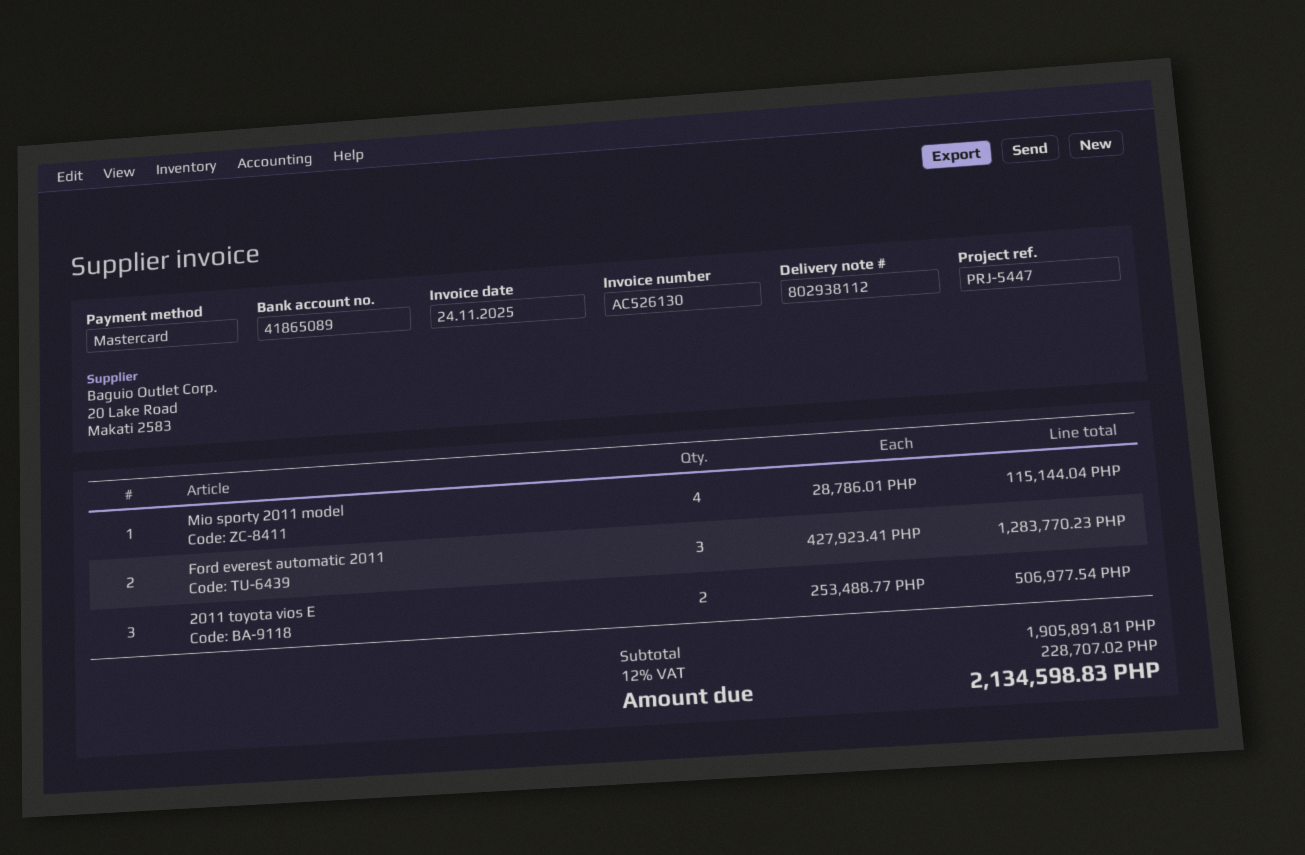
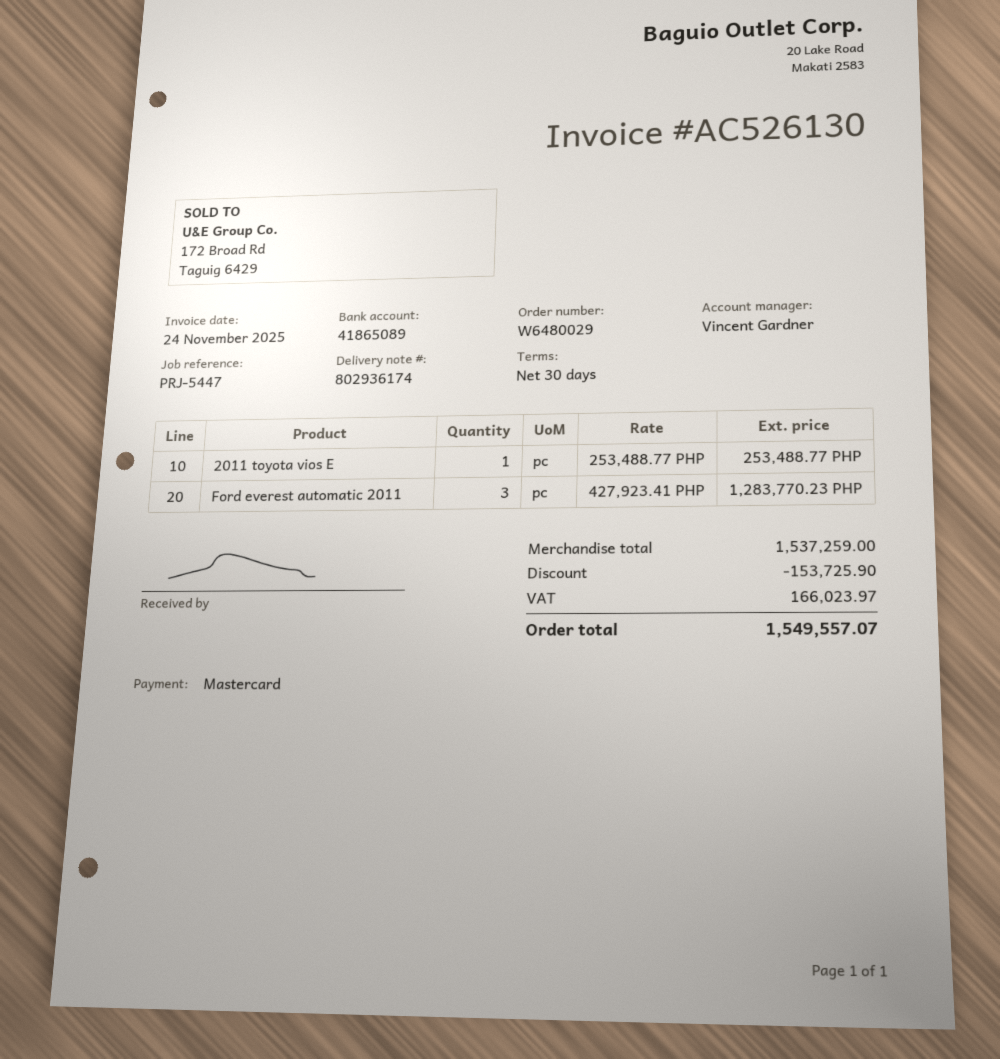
delivery note number: 802938112 -> 802936174
Mio sporty 2011 model: 4 x 28786.01 = 115144.04 -> none
2011 toyota vios E: 2 x 253488.77 = 506977.54 -> 1 x 253488.77 = 253488.77
subtotal: 1905891.81 -> 1537259.00
discount: none -> 153725.90
tax: 228707.02 -> 166023.97
total: 2134598.83 -> 1549557.07

